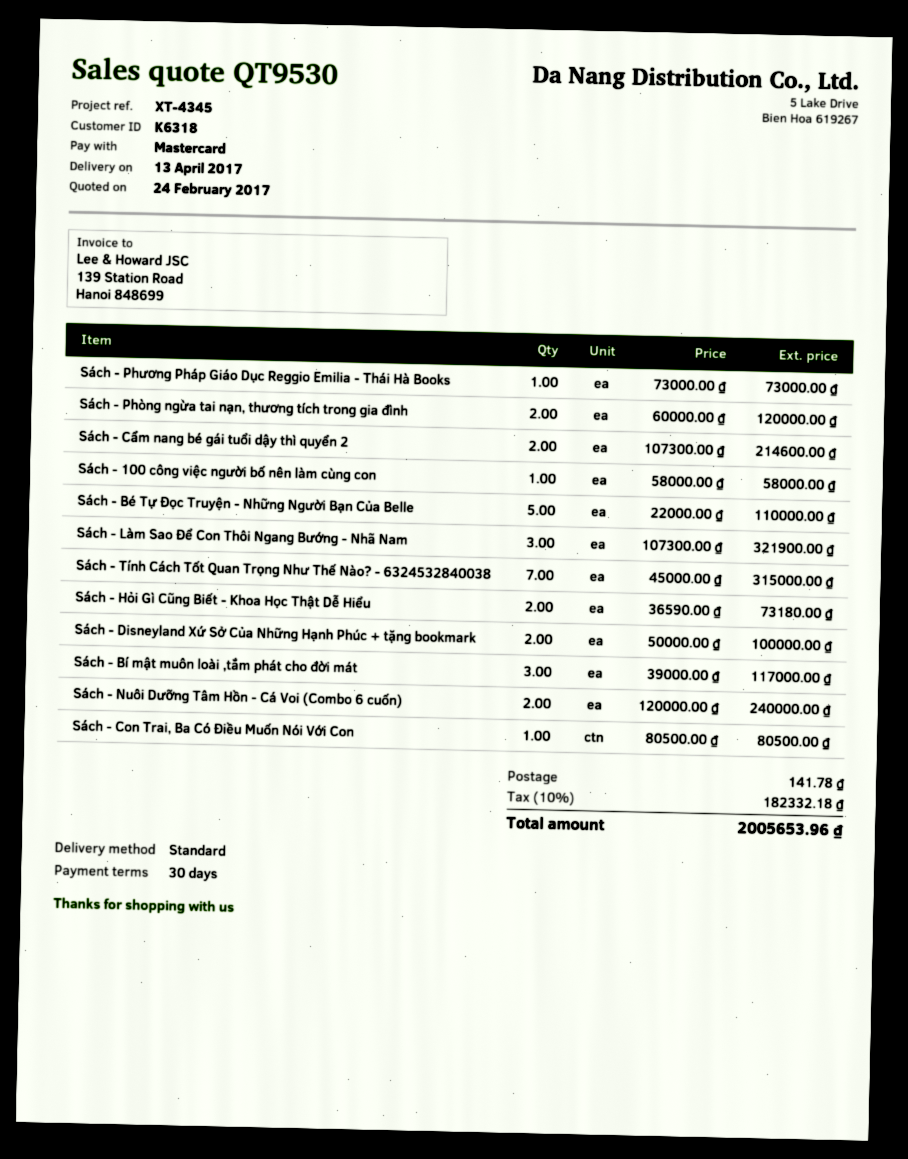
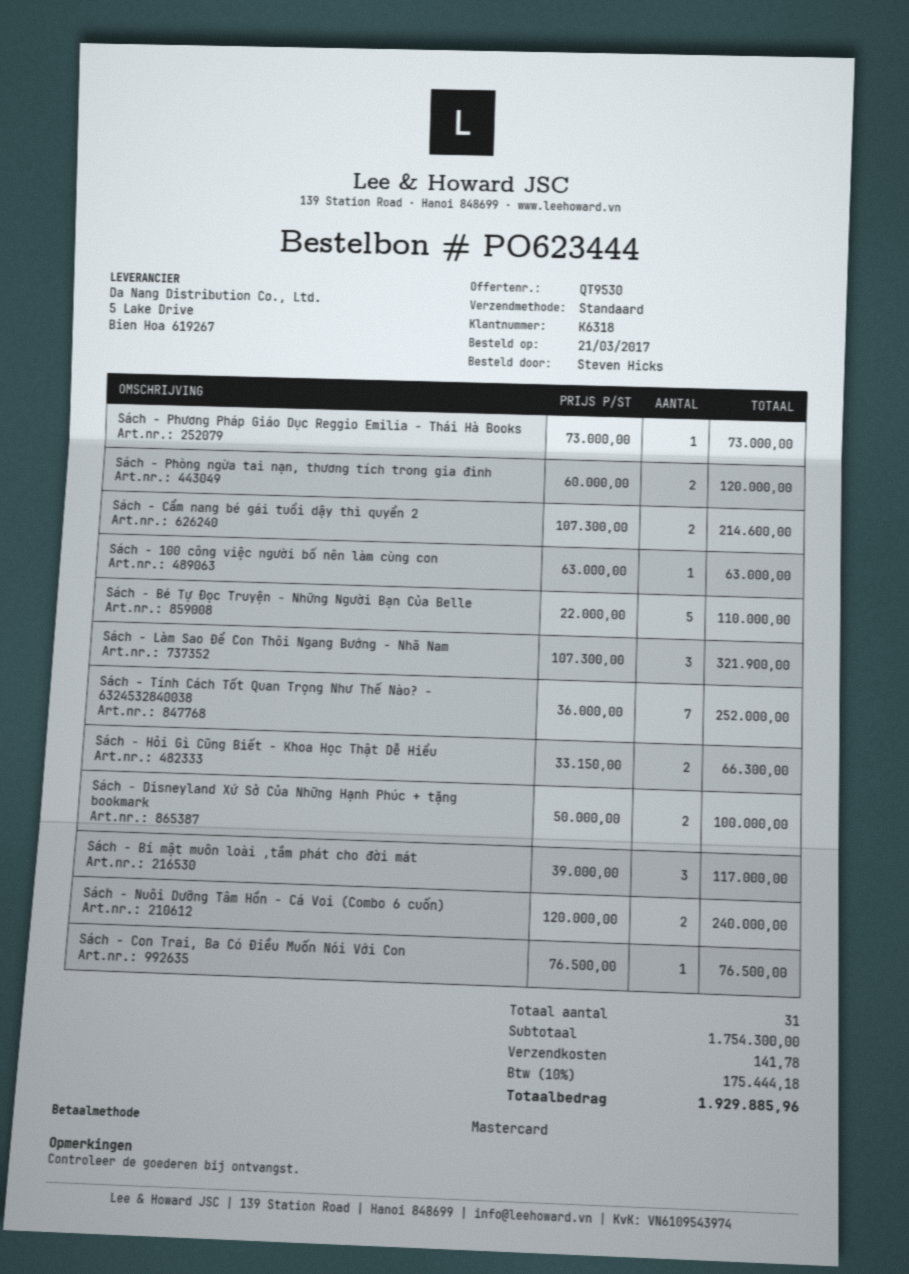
Sách - 100 công việc người bố nên làm cùng con: 1 x 58000.00 = 58000.00 -> 1 x 63000.00 = 63000.00
Sách - Tính Cách Tốt Quan Trọng Như Thế Nào? - 6324532840038: 7 x 45000.00 = 315000.00 -> 7 x 36000.00 = 252000.00
Sách - Hỏi Gì Cũng Biết - Khoa Học Thật Dễ Hiểu: 2 x 36590.00 = 73180.00 -> 2 x 33150.00 = 66300.00
Sách - Con Trai, Ba Có Điều Muốn Nói Với Con: 1 x 80500.00 = 80500.00 -> 1 x 76500.00 = 76500.00
tax: 10% = 182332.18 -> 10% = 175444.18
total: 2005653.96 -> 1929885.96

